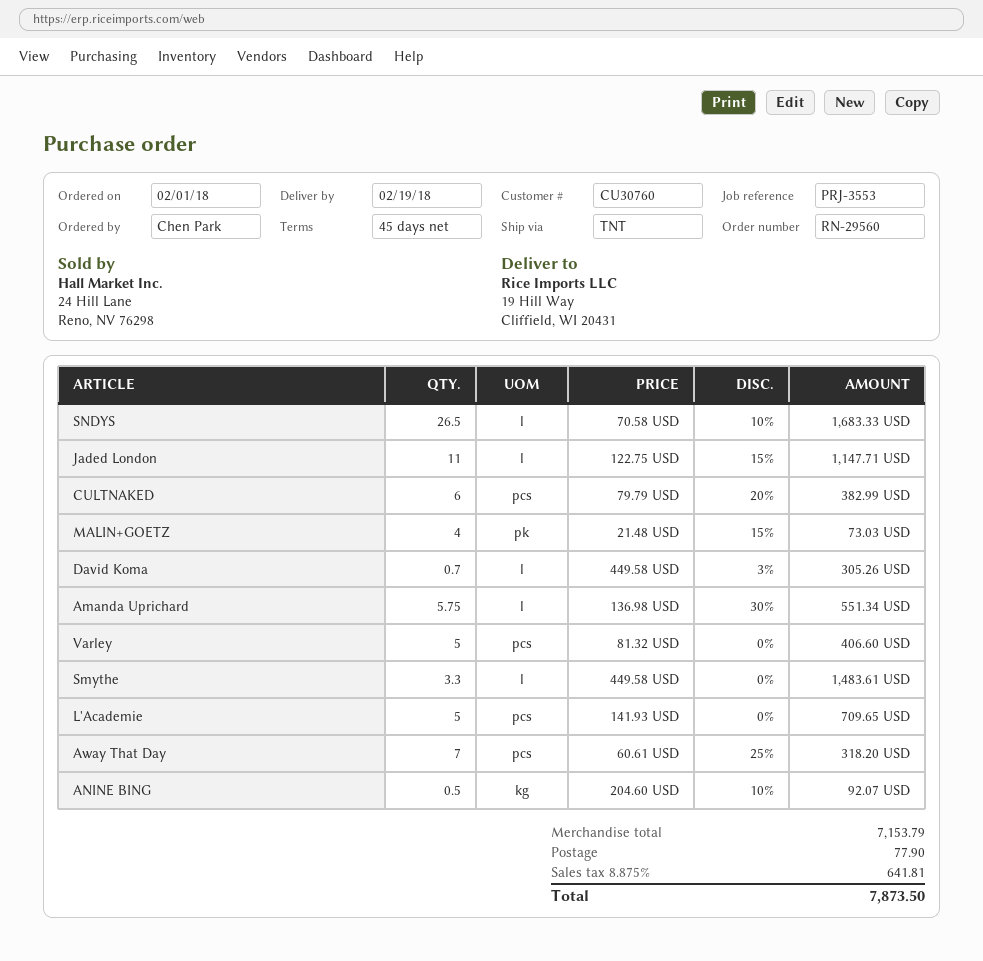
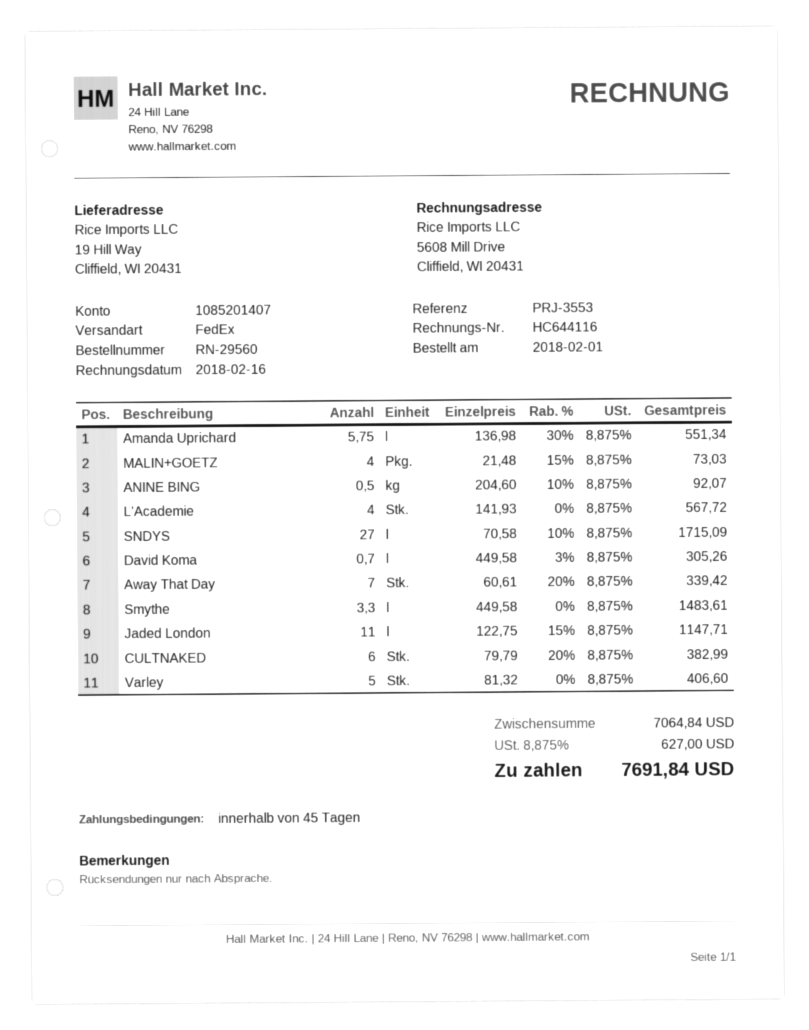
shipping method: TNT -> FedEx
SNDYS: 26.5 x 70.58 - 10% = 1683.33 -> 27 x 70.58 - 10% = 1715.09
L'Academie: 5 x 141.93 = 709.65 -> 4 x 141.93 = 567.72
Away That Day: 7 x 60.61 - 25% = 318.20 -> 7 x 60.61 - 20% = 339.42
subtotal: 7153.79 -> 7064.84
shipping: 77.90 -> none
tax: 8.875% = 641.81 -> 8.875% = 627.00
total: 7873.50 -> 7691.84

